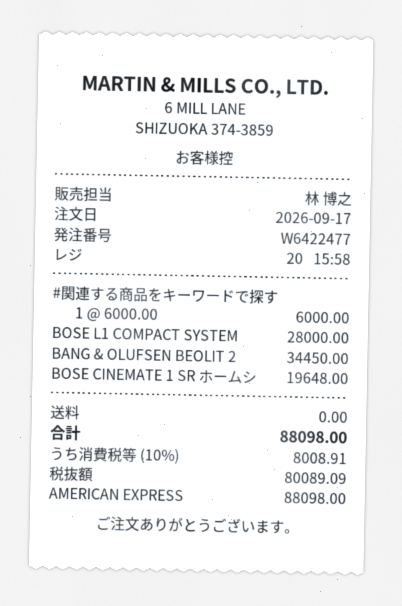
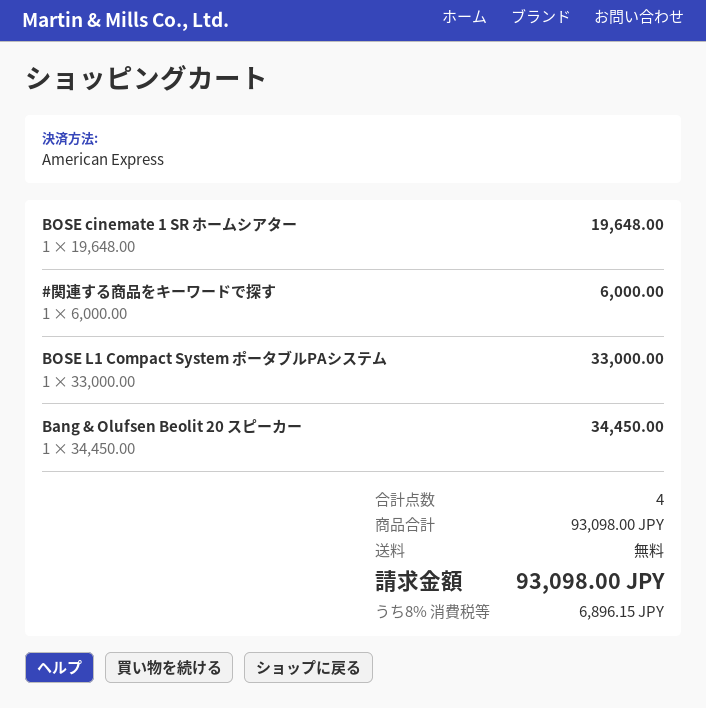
BOSE L1 COMPACT SYSTEM: 1 x 28000.00 = 28000.00 -> 1 x 33000.00 = 33000.00
tax: 10% = 8008.91 -> 8% = 6896.15
total: 88098.00 -> 93098.00

